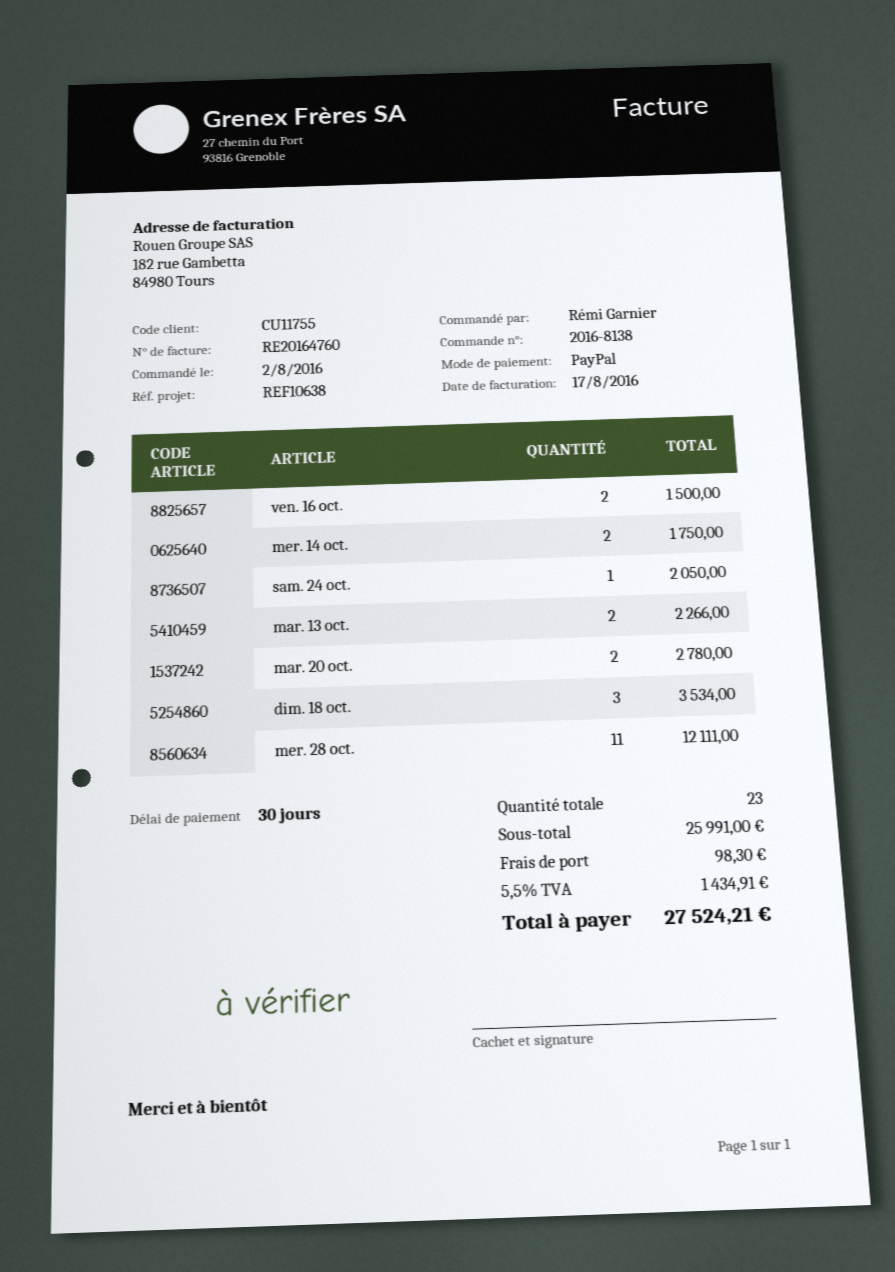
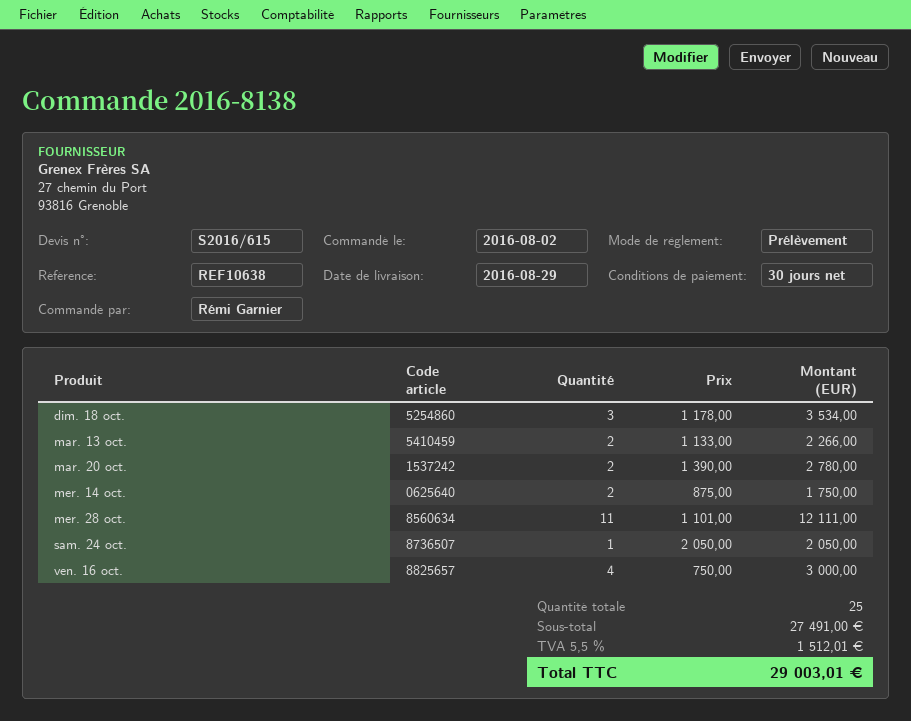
payment method: PayPal -> direct debit
ven. 16 oct.: 2 for 1500.00 -> 4 for 3000.00
total quantity: 23 -> 25
subtotal: 25991.00 -> 27491.00
shipping: 98.30 -> none
tax: 5.5% = 1434.91 -> 5.5% = 1512.01
total: 27524.21 -> 29003.01

